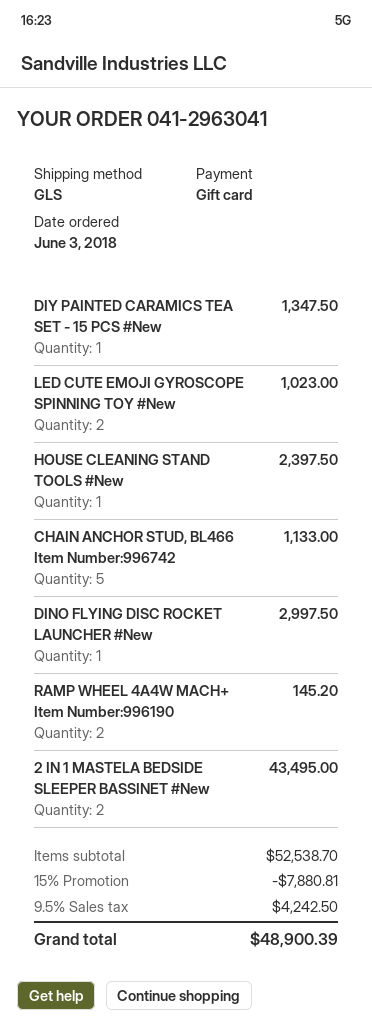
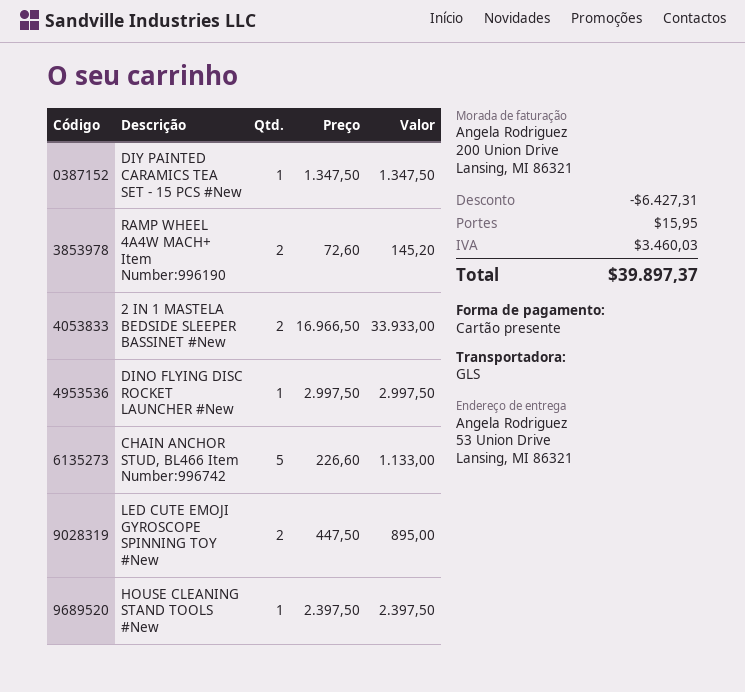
LED CUTE EMOJI GYROSCOPE SPINNING TOY #New: 2 for 1023.00 -> 2 for 895.00
2 IN 1 MASTELA BEDSIDE SLEEPER BASSINET #New: 2 for 43495.00 -> 2 for 33933.00
discount: 7880.81 -> 6427.31
shipping: none -> 15.95
tax: 4242.50 -> 3460.03
total: 48900.39 -> 39897.37

